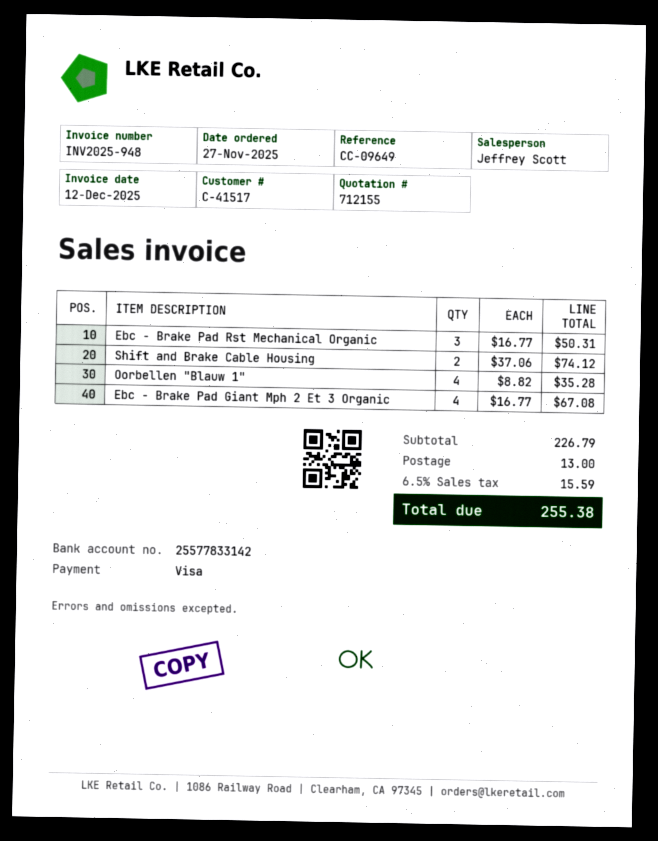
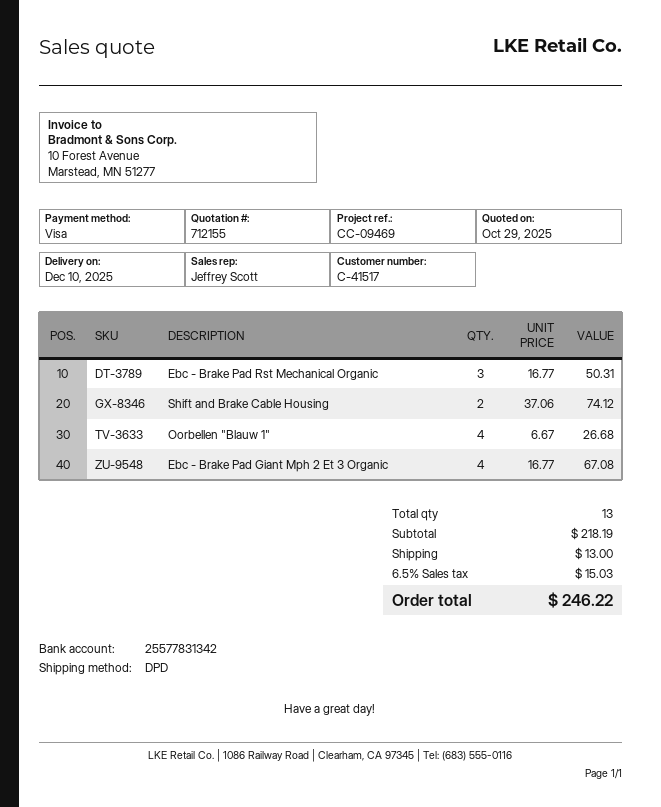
reference: CC-09649 -> CC-09469
bank account: 25577833142 -> 25577831342
Oorbellen "Blauw 1": 4 x 8.82 = 35.28 -> 4 x 6.67 = 26.68
subtotal: 226.79 -> 218.19
tax: 6.5% = 15.59 -> 6.5% = 15.03
total: 255.38 -> 246.22

